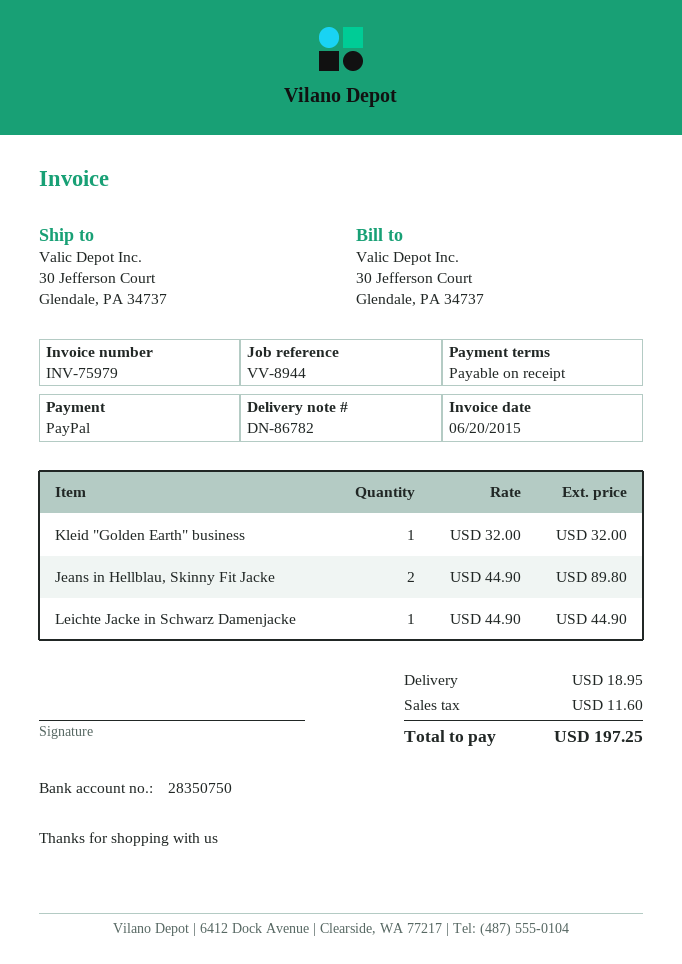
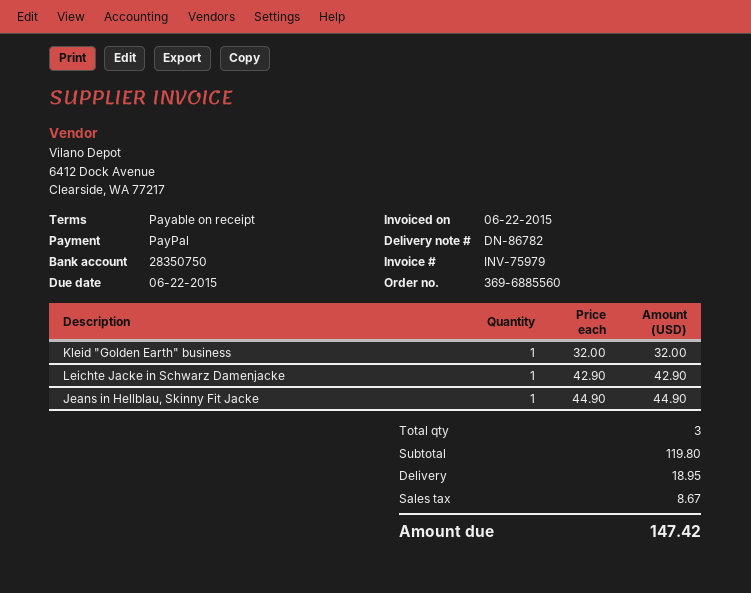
invoice date: 2015-06-20 -> 2015-06-22
Jeans in Hellblau, Skinny Fit Jacke: 2 x 44.90 = 89.80 -> 1 x 44.90 = 44.90
Leichte Jacke in Schwarz Damenjacke: 1 x 44.90 = 44.90 -> 1 x 42.90 = 42.90
tax: 11.60 -> 8.67
total: 197.25 -> 147.42

